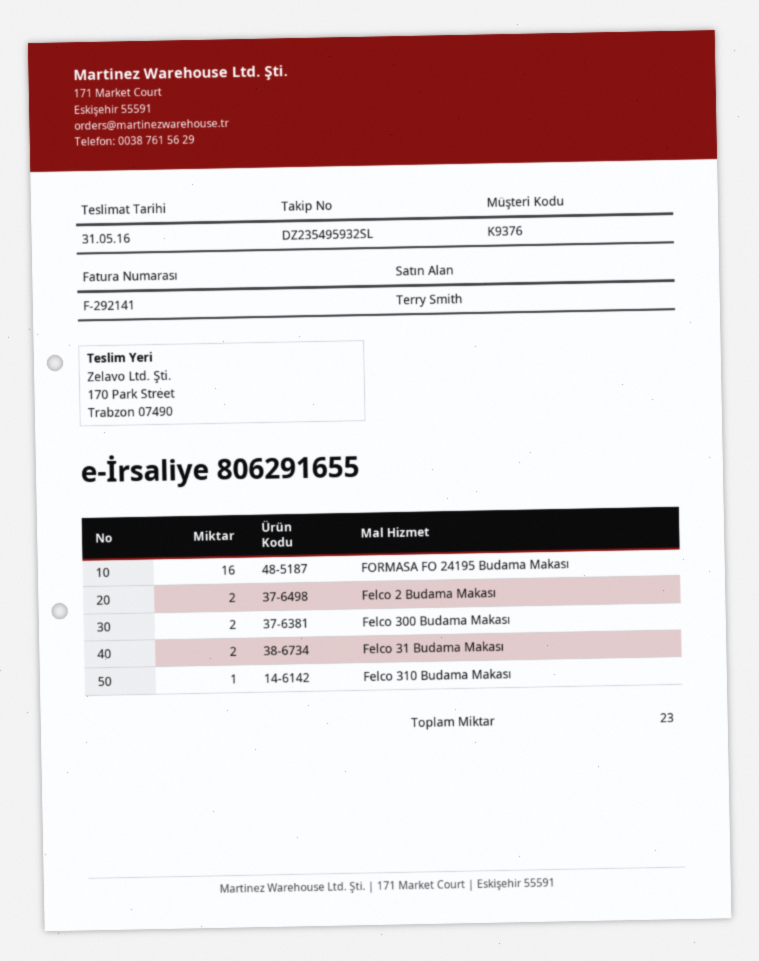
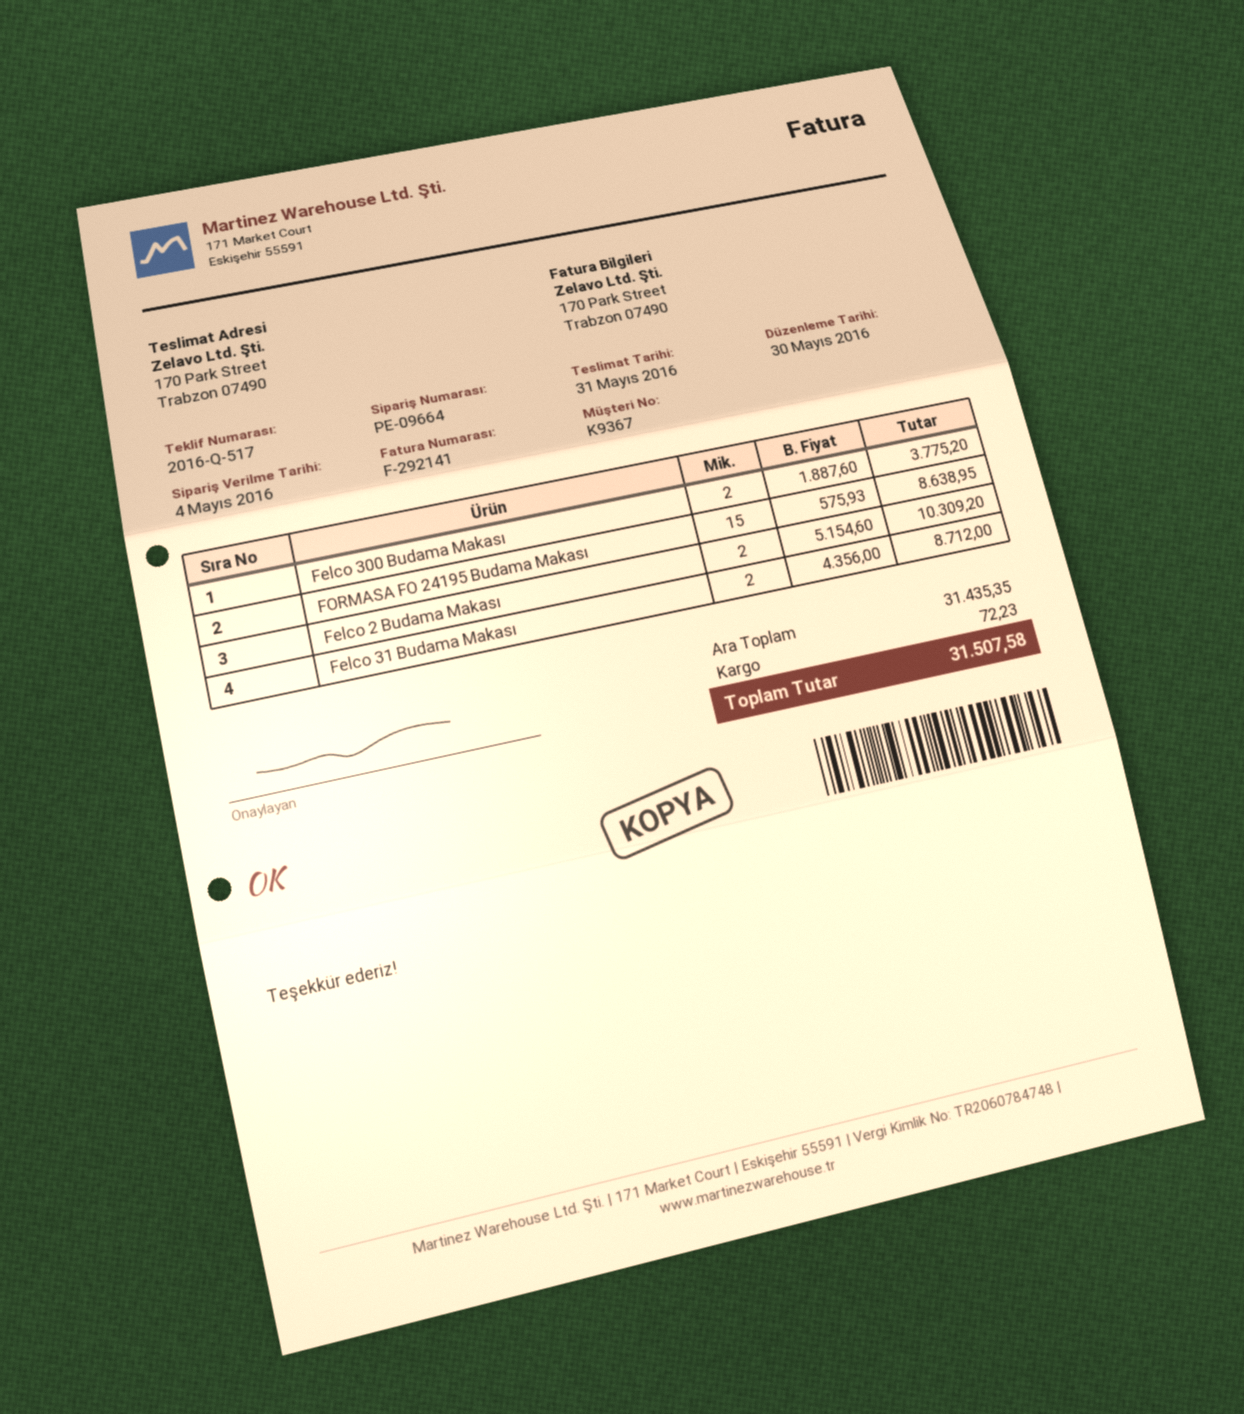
customer number: K9376 -> K9367
FORMASA FO 24195 Budama Makası: 16 -> 15
Felco 310 Budama Makası: 1 -> none

